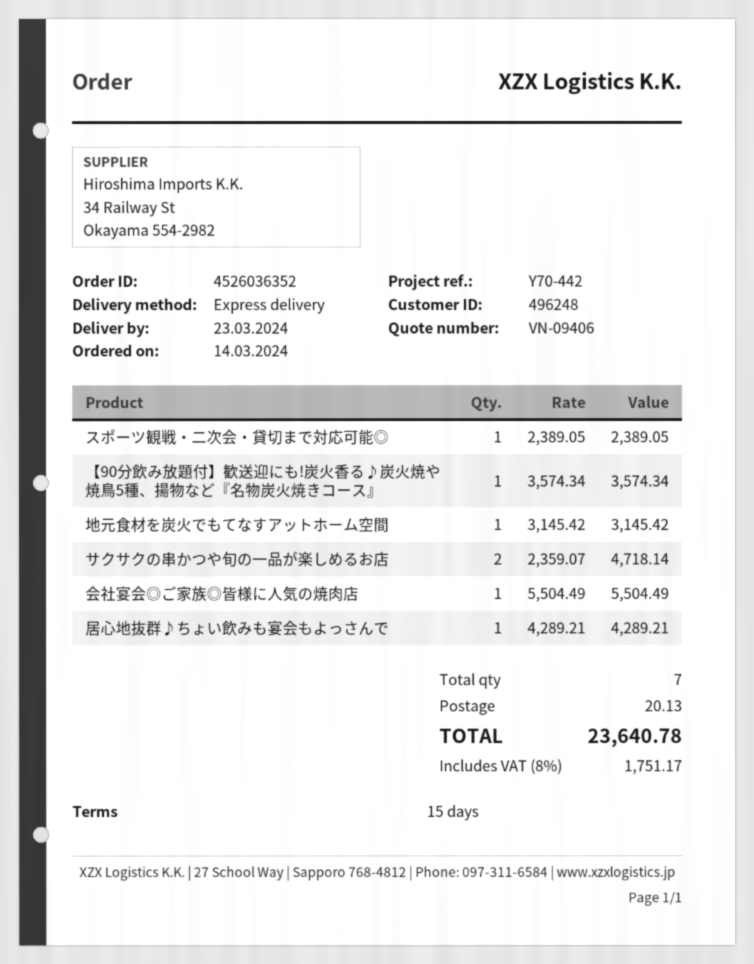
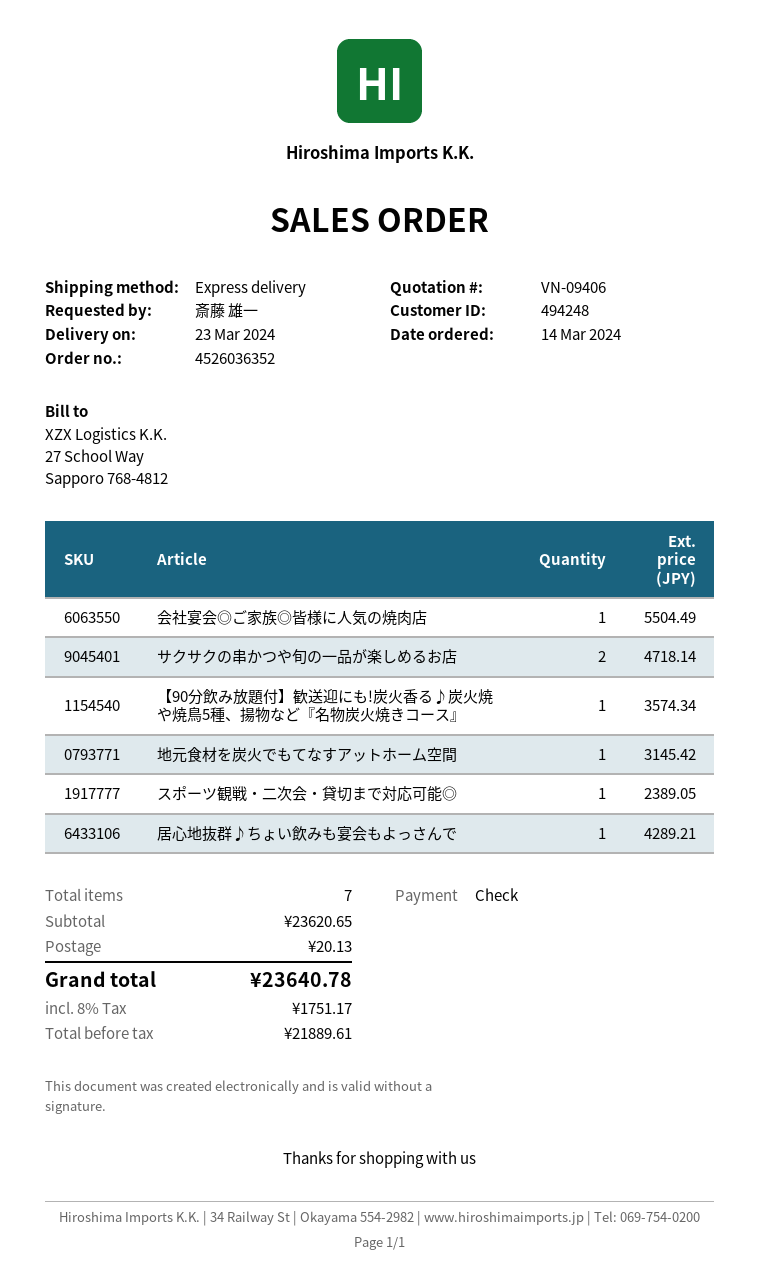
customer number: 496248 -> 494248

